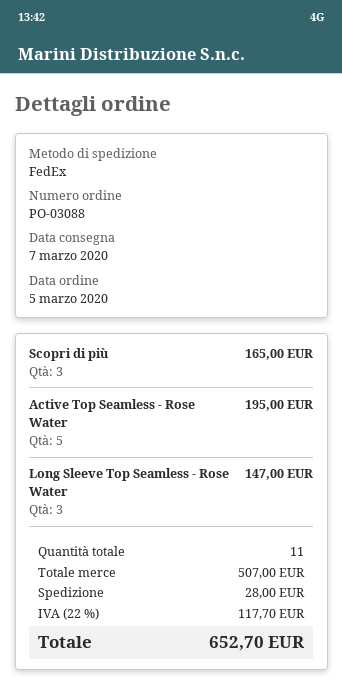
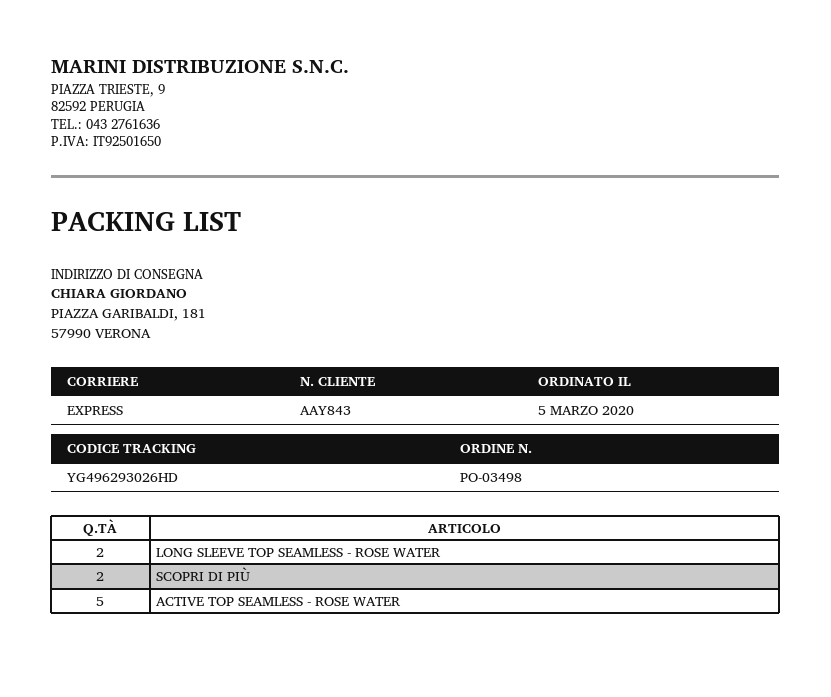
order number: PO-03088 -> PO-03498
shipping method: FedEx -> express
Scopri di più: 3 -> 2
Long Sleeve Top Seamless - Rose Water: 3 -> 2

